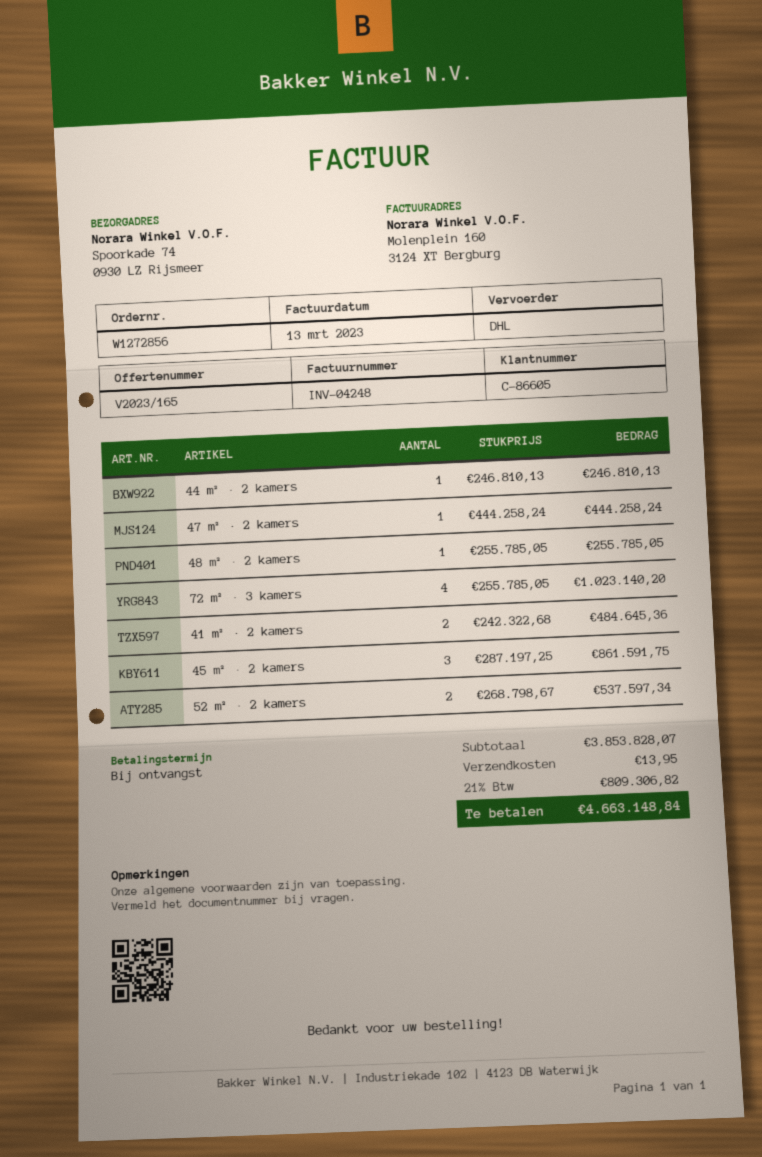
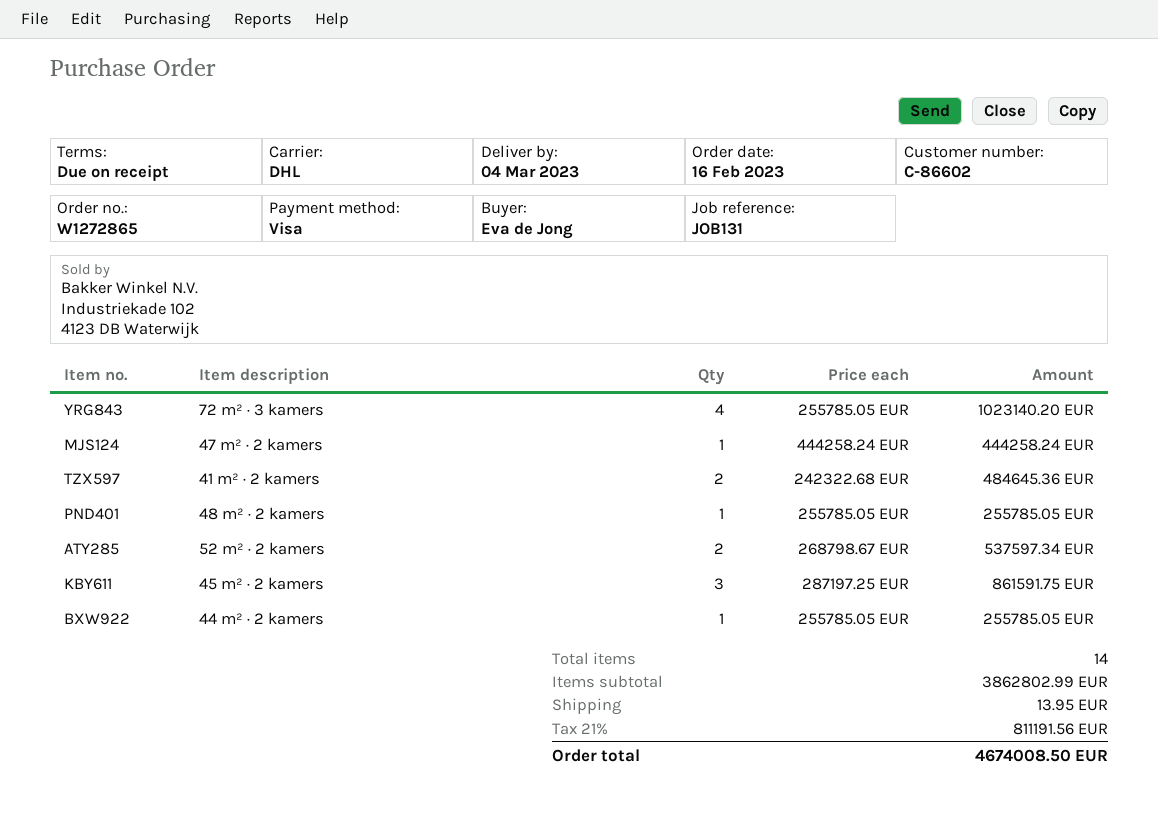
order number: W1272856 -> W1272865
customer number: C-86605 -> C-86602
44 m² · 2 kamers: 1 x 246810.13 = 246810.13 -> 1 x 255785.05 = 255785.05
subtotal: 3853828.07 -> 3862802.99
tax: 21% = 809306.82 -> 21% = 811191.56
total: 4663148.84 -> 4674008.50

